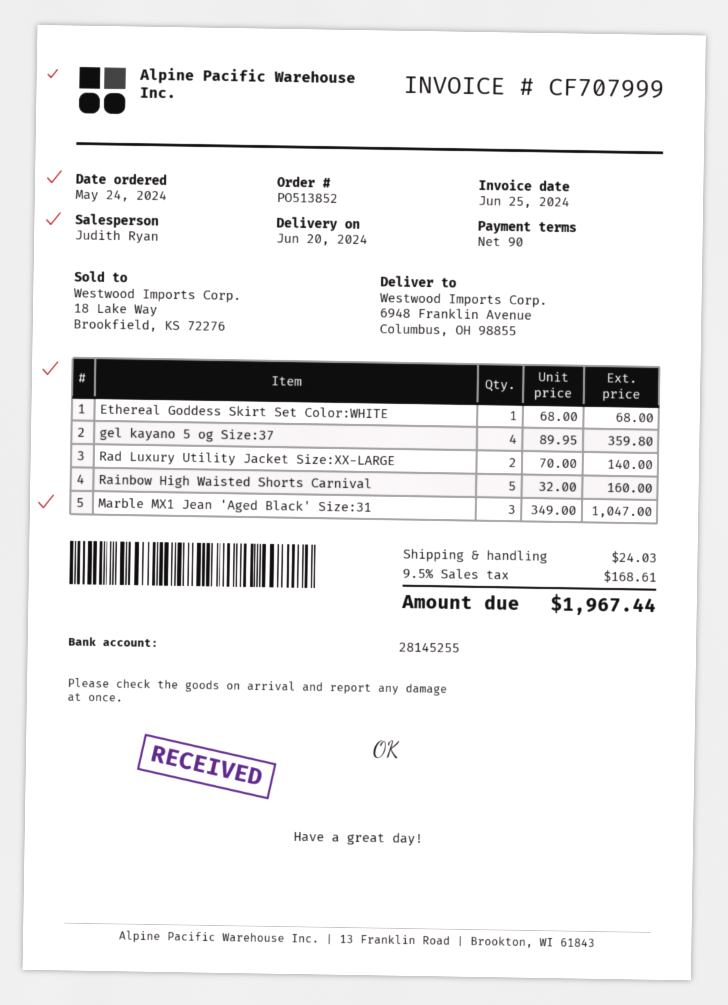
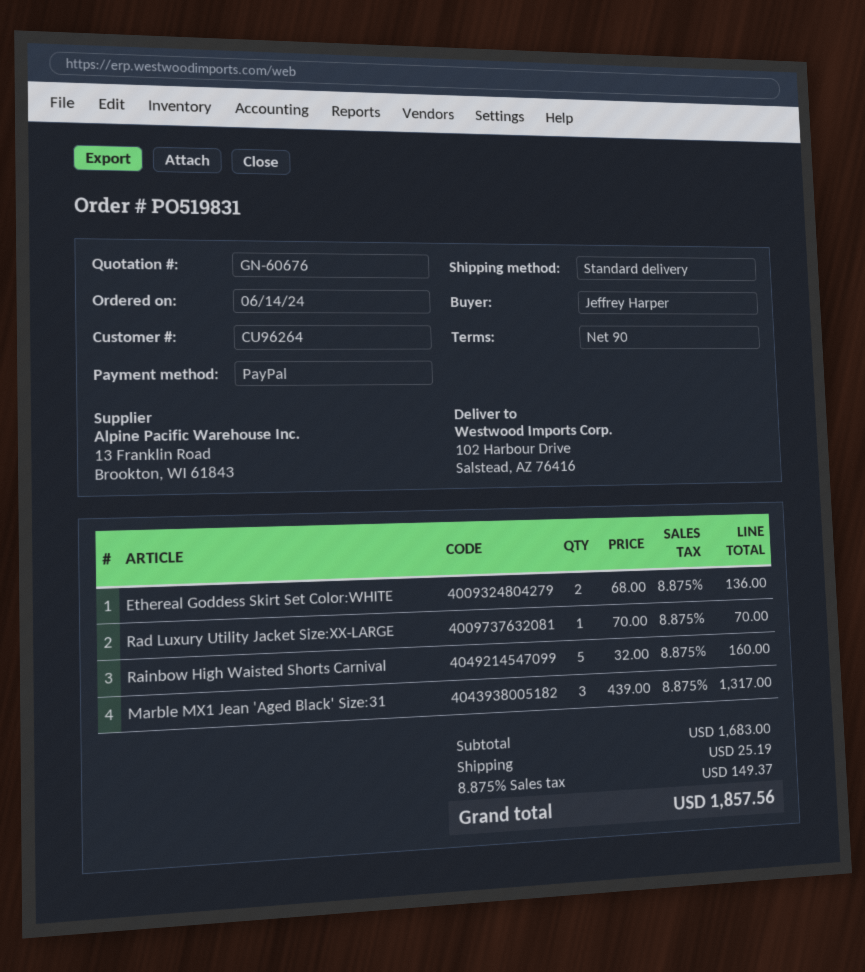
order number: PO513852 -> PO519831
order date: 2024-05-24 -> 2024-06-14
ship to: 6948 Franklin Avenue, Columbus, OH 98855 -> 102 Harbour Drive, Salstead, AZ 76416
Ethereal Goddess Skirt Set Color:WHITE: 1 x 68.00 = 68.00 -> 2 x 68.00 = 136.00
gel kayano 5 og Size:37: 4 x 89.95 = 359.80 -> none
Rad Luxury Utility Jacket Size:XX-LARGE: 2 x 70.00 = 140.00 -> 1 x 70.00 = 70.00
Marble MX1 Jean 'Aged Black' Size:31: 3 x 349.00 = 1047.00 -> 3 x 439.00 = 1317.00
shipping: 24.03 -> 25.19
tax: 9.5% = 168.61 -> 8.875% = 149.37
total: 1967.44 -> 1857.56

